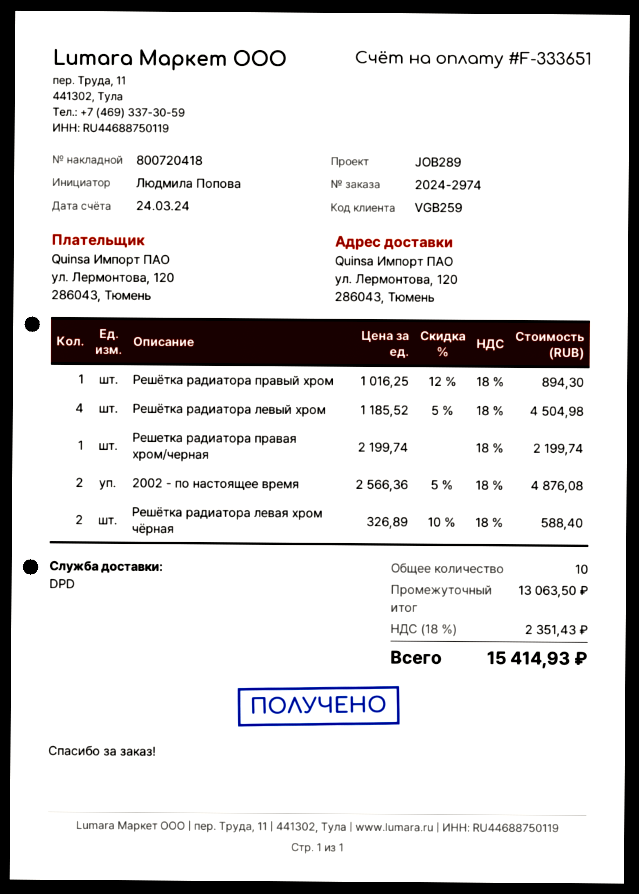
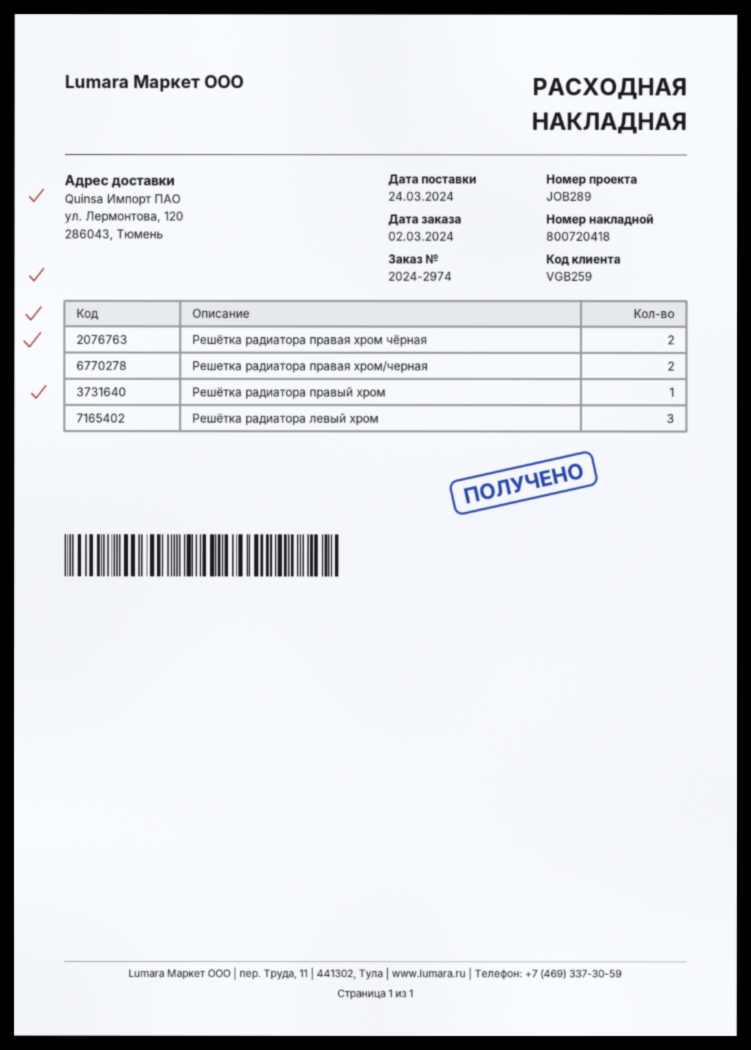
Решётка радиатора левый хром: 4 -> 3
Решетка радиатора правая хром/черная: 1 -> 2
2002 - по настоящее время: 2 -> none
Решётка радиатора левая хром чёрная: 2 -> none
Решётка радиатора правая хром чёрная: none -> 2

